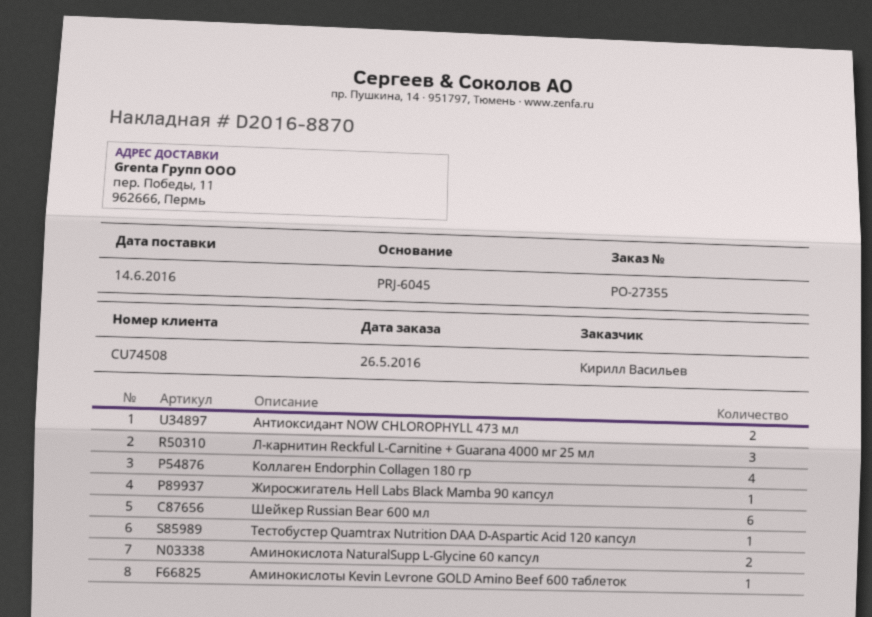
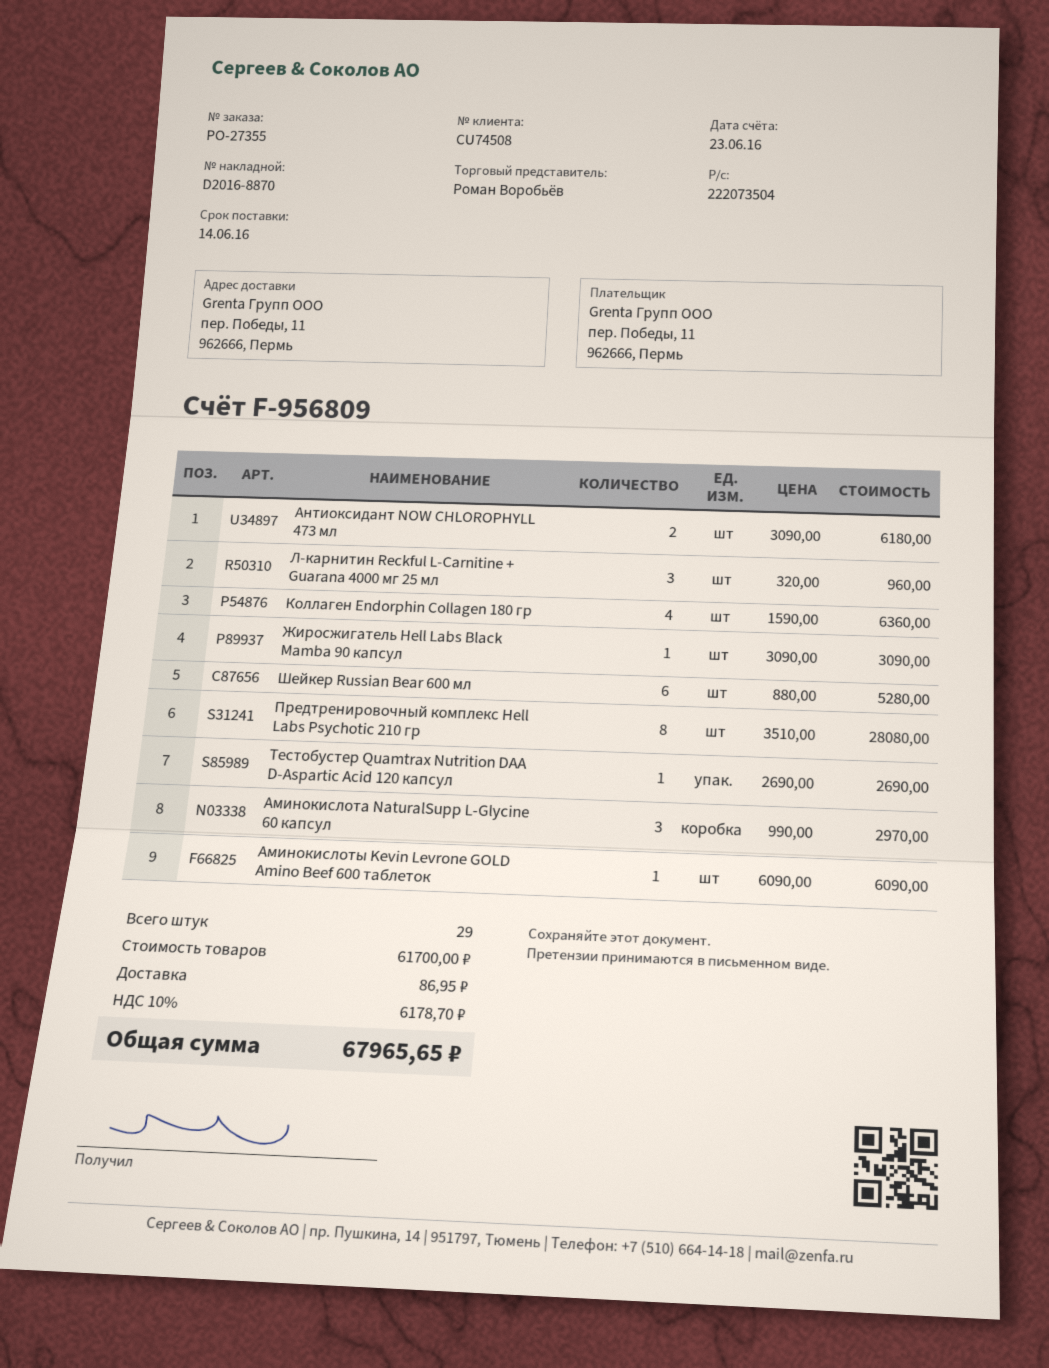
Аминокислота NaturalSupp L-Glycine 60 капсул: 2 -> 3
Предтренировочный комплекс Hell Labs Psychotic 210 гр: none -> 8

